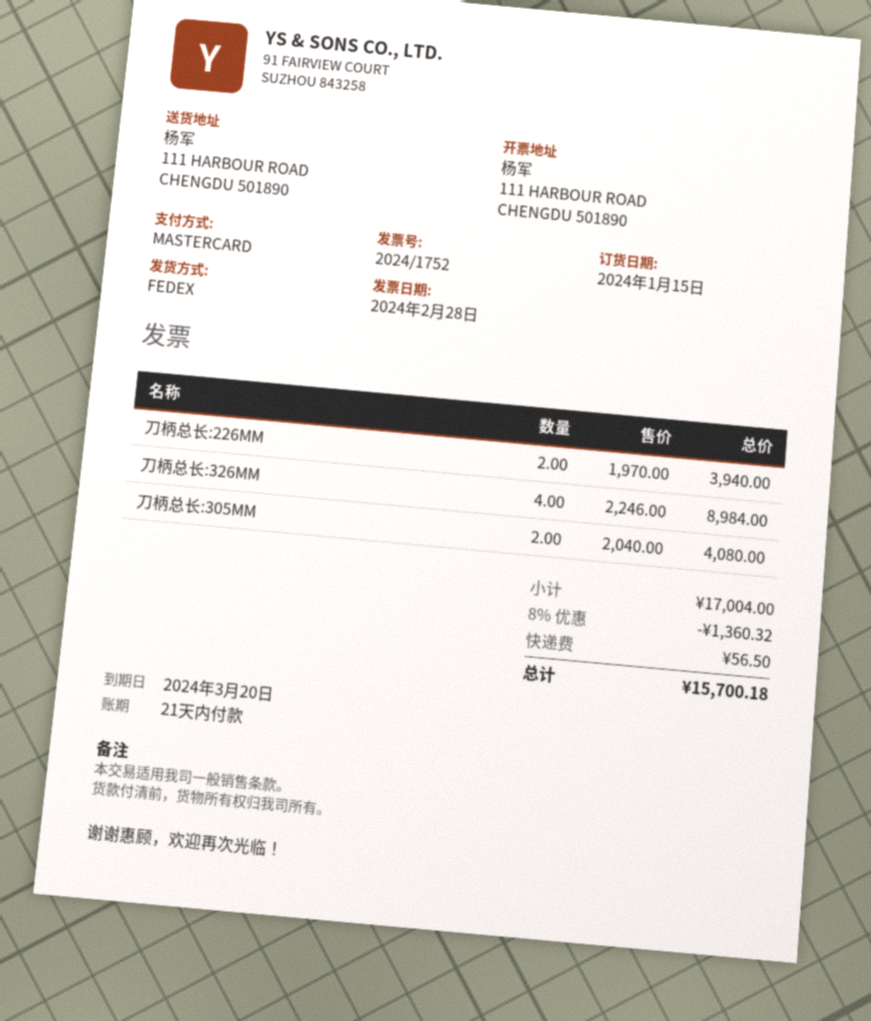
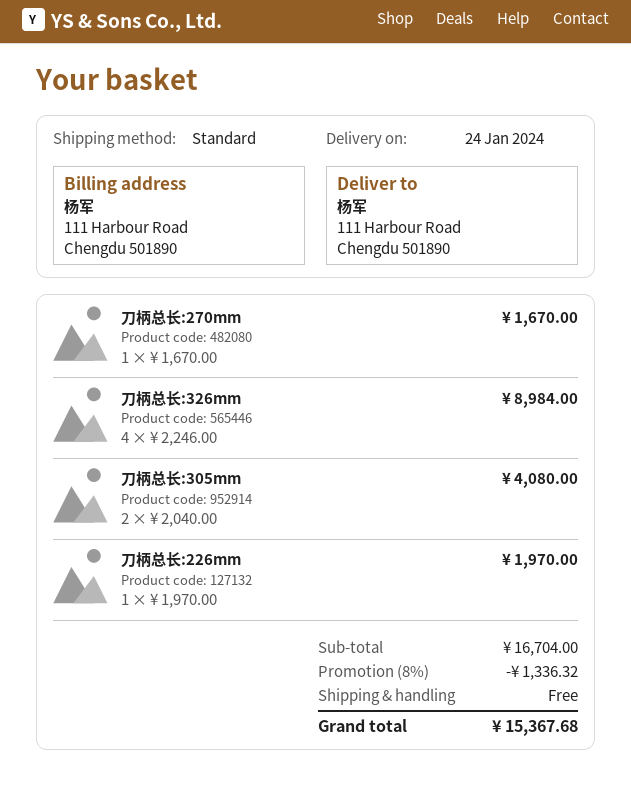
shipping method: FedEx -> standard
刀柄总长:226MM: 2 x 1970.00 = 3940.00 -> 1 x 1970.00 = 1970.00
刀柄总长:270mm: none -> 1 x 1670.00 = 1670.00
subtotal: 17004.00 -> 16704.00
discount: 8% = 1360.32 -> 8% = 1336.32
shipping: 56.50 -> 0.00
total: 15700.18 -> 15367.68

